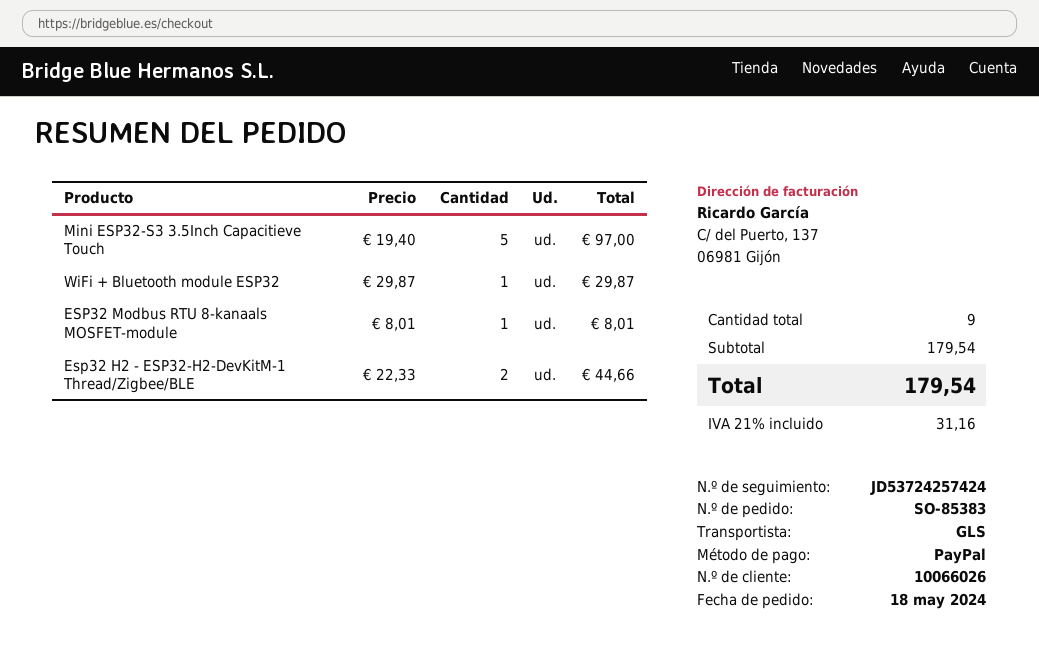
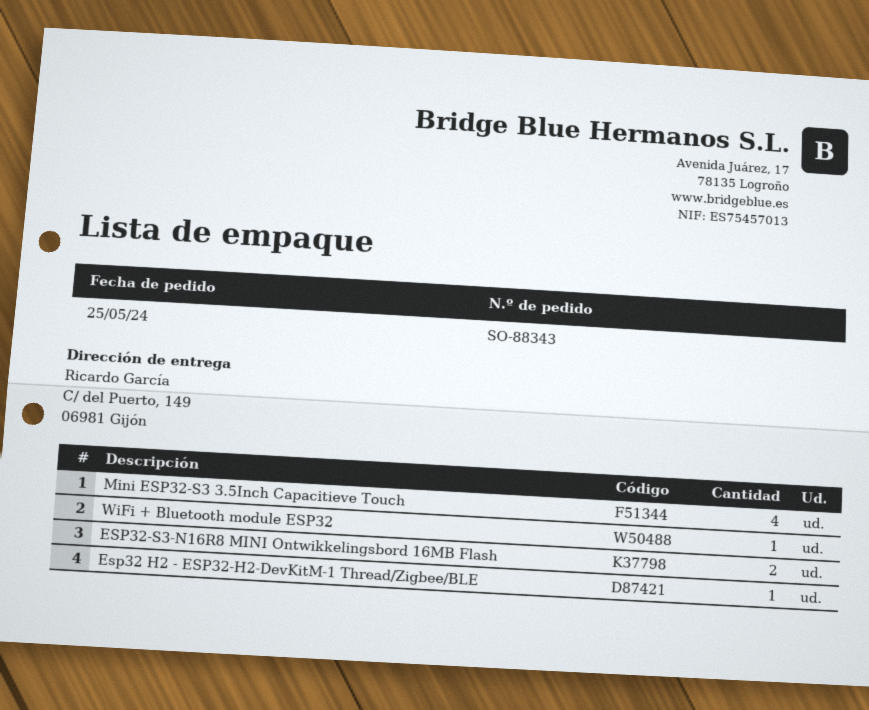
order number: SO-85383 -> SO-88343
order date: 2024-05-18 -> 2024-05-25
Mini ESP32-S3 3.5Inch Capacitieve Touch: 5 -> 4
ESP32 Modbus RTU 8-kanaals MOSFET-module: 1 -> none
Esp32 H2 - ESP32-H2-DevKitM-1 Thread/Zigbee/BLE: 2 -> 1
ESP32-S3-N16R8 MINI Ontwikkelingsbord 16MB Flash: none -> 2

